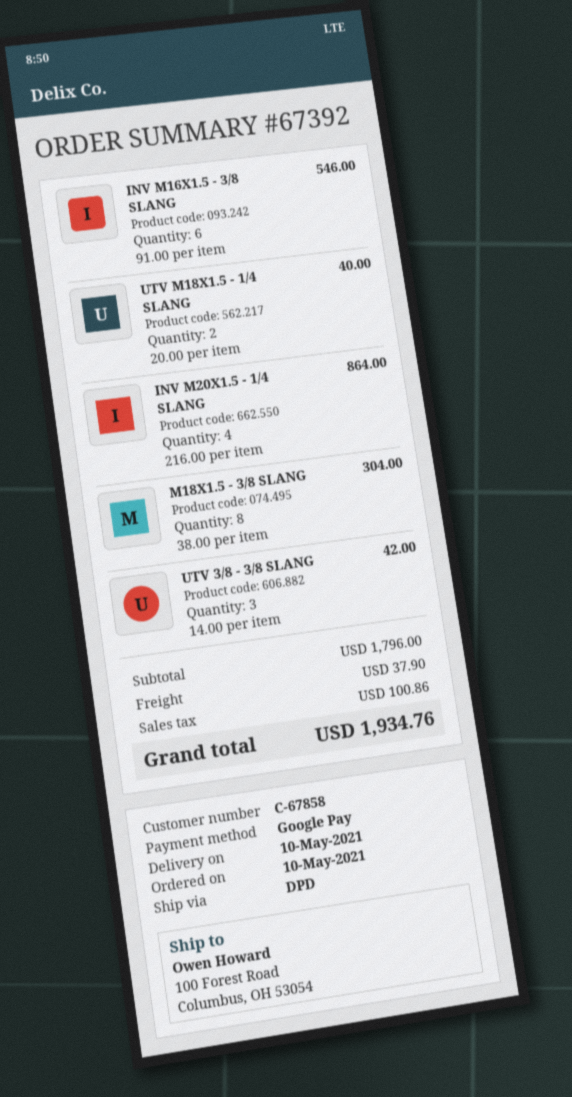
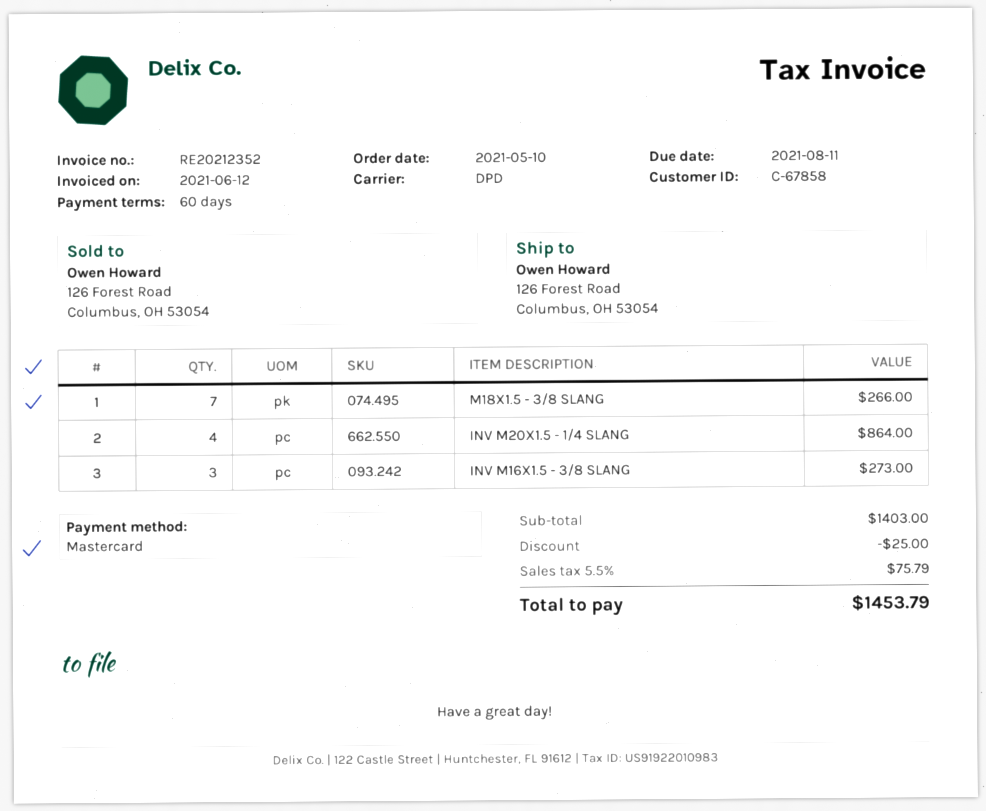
payment method: Google Pay -> Mastercard
ship to: 100 Forest Road, Columbus, OH 53054 -> 126 Forest Road, Columbus, OH 53054
INV M16X1.5 - 3/8 SLANG: 6 for 546.00 -> 3 for 273.00
UTV M18X1.5 - 1/4 SLANG: 2 for 40.00 -> none
M18X1.5 - 3/8 SLANG: 8 for 304.00 -> 7 for 266.00
UTV 3/8 - 3/8 SLANG: 3 for 42.00 -> none
subtotal: 1796.00 -> 1403.00
discount: none -> 25.00
shipping: 37.90 -> none
tax: 100.86 -> 75.79
total: 1934.76 -> 1453.79

